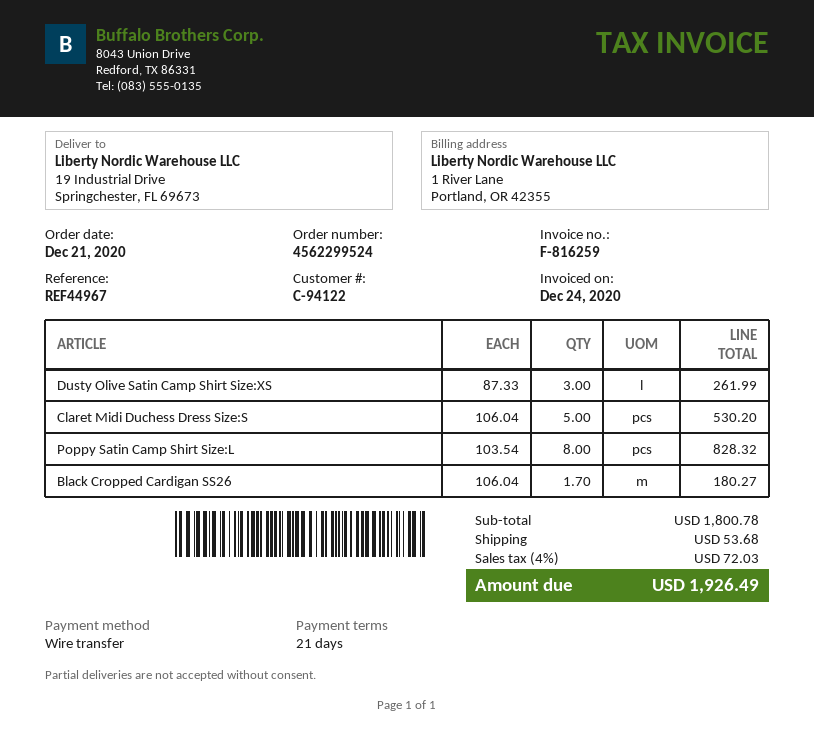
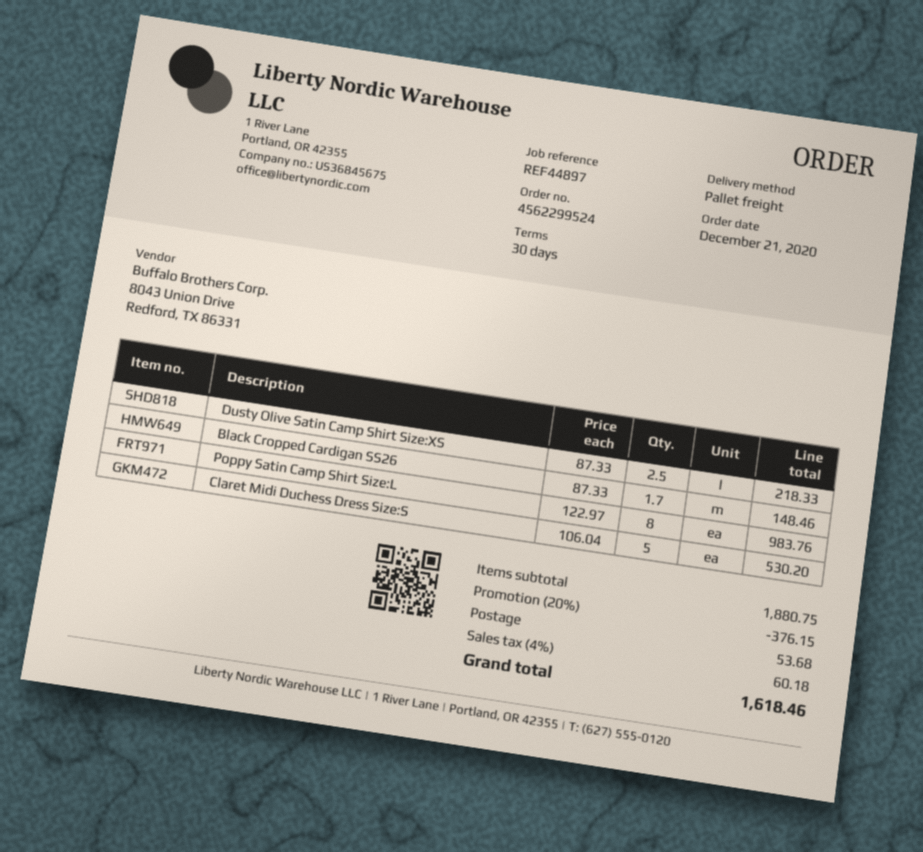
payment terms: 21 days -> 30 days
reference: REF44967 -> REF44897
Dusty Olive Satin Camp Shirt Size:XS: 3 x 87.33 = 261.99 -> 2.5 x 87.33 = 218.33
Poppy Satin Camp Shirt Size:L: 8 x 103.54 = 828.32 -> 8 x 122.97 = 983.76
Black Cropped Cardigan SS26: 1.7 x 106.04 = 180.27 -> 1.7 x 87.33 = 148.46
subtotal: 1800.78 -> 1880.75
discount: none -> 20% = 376.15
tax: 4% = 72.03 -> 4% = 60.18
total: 1926.49 -> 1618.46

